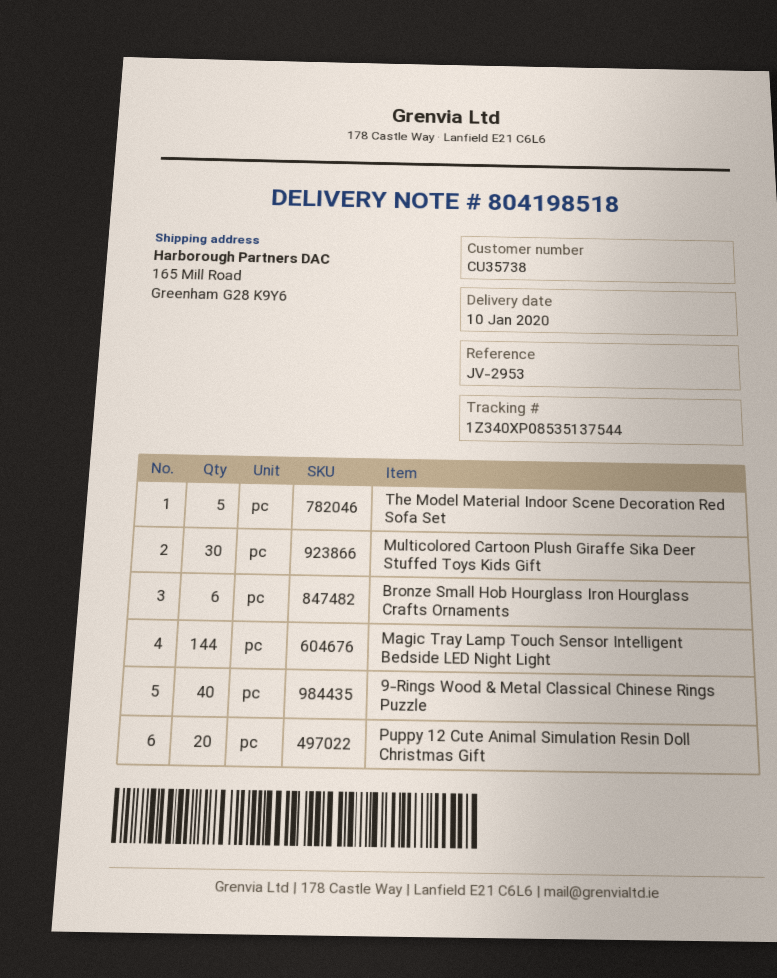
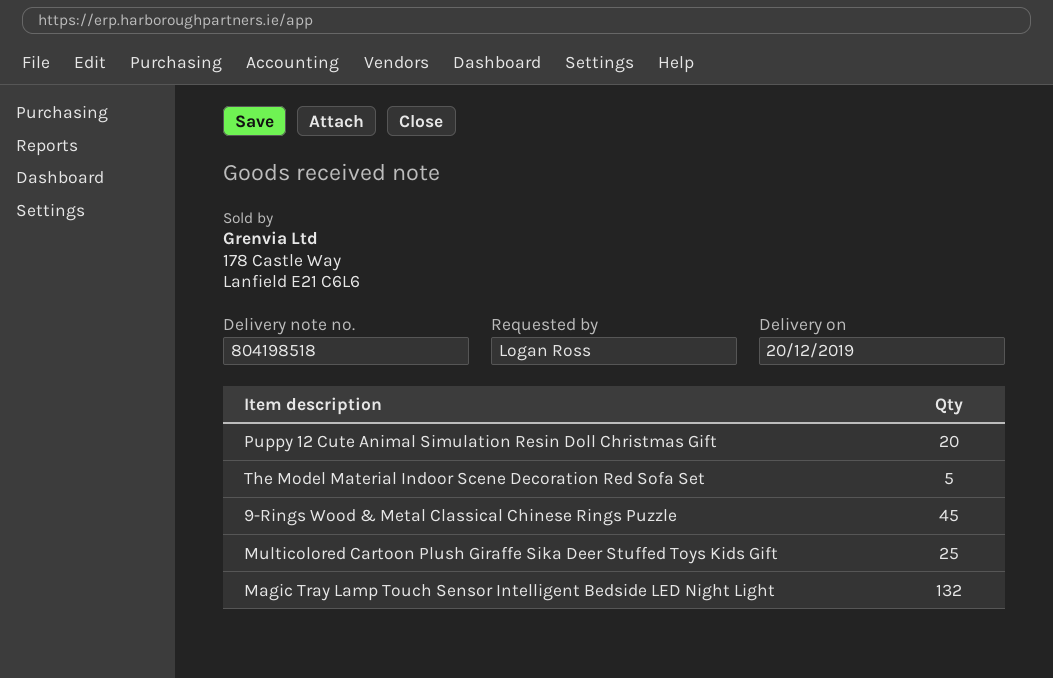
delivery date: 2020-01-10 -> 2019-12-20
Multicolored Cartoon Plush Giraffe Sika Deer Stuffed Toys Kids Gift: 30 -> 25
Bronze Small Hob Hourglass Iron Hourglass Crafts Ornaments: 6 -> none
Magic Tray Lamp Touch Sensor Intelligent Bedside LED Night Light: 144 -> 132
9-Rings Wood & Metal Classical Chinese Rings Puzzle: 40 -> 45

